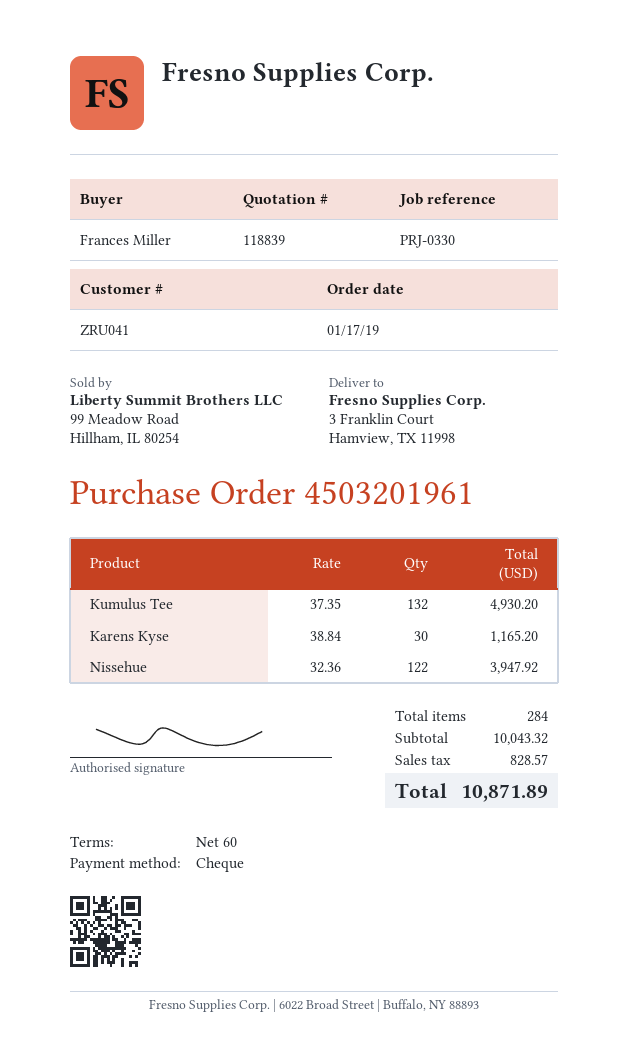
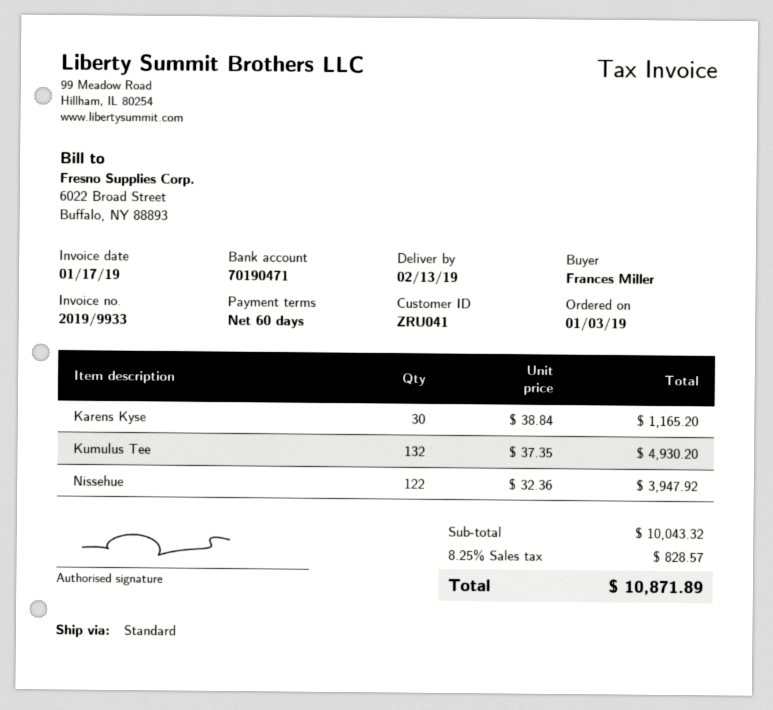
order date: 2019-01-17 -> 2019-01-03

